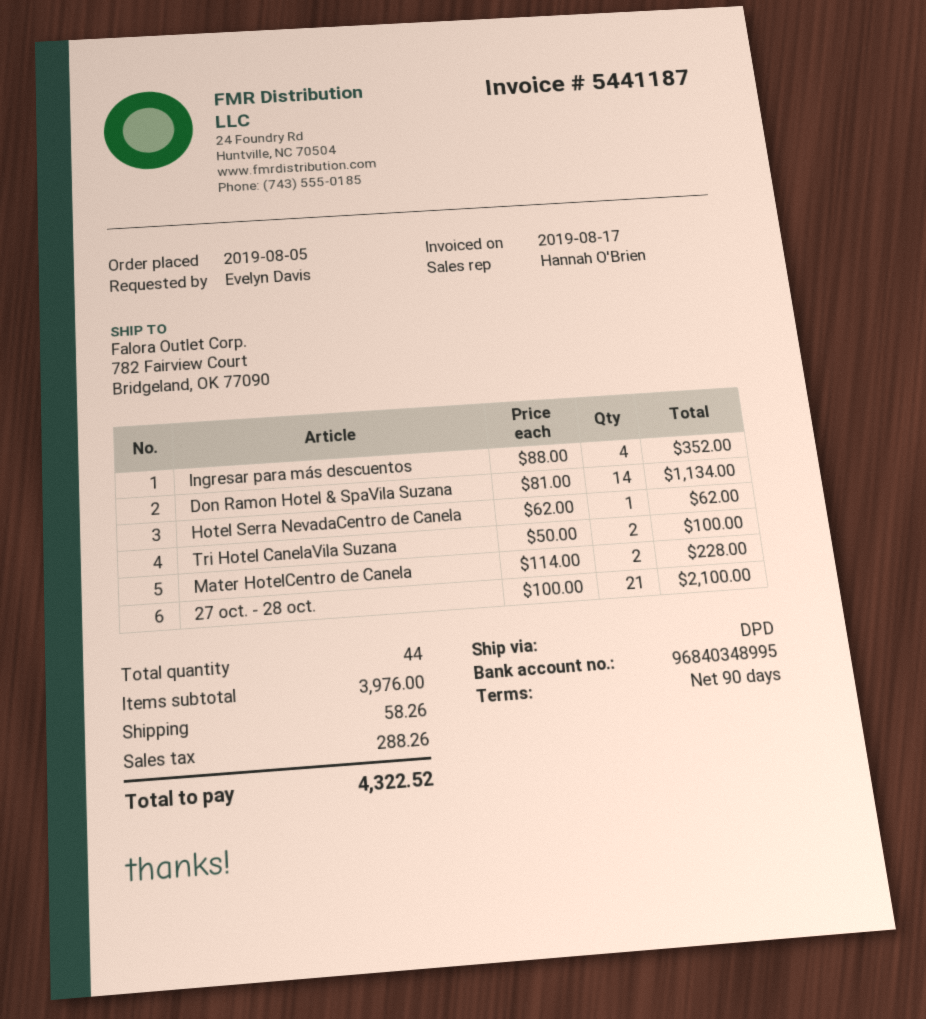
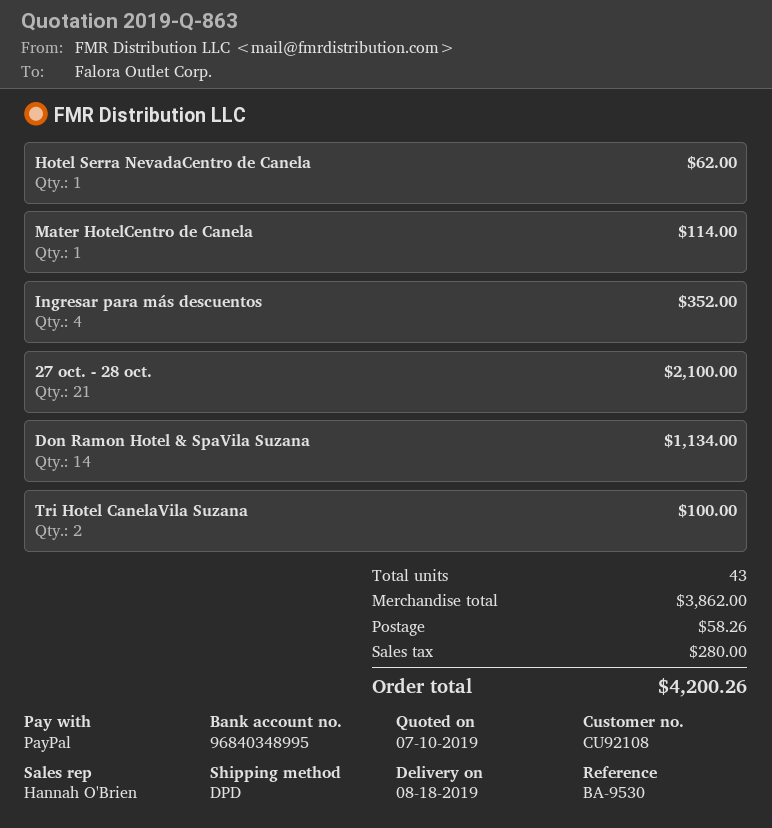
Mater HotelCentro de Canela: 2 for 228.00 -> 1 for 114.00
total quantity: 44 -> 43
subtotal: 3976.00 -> 3862.00
tax: 288.26 -> 280.00
total: 4322.52 -> 4200.26

